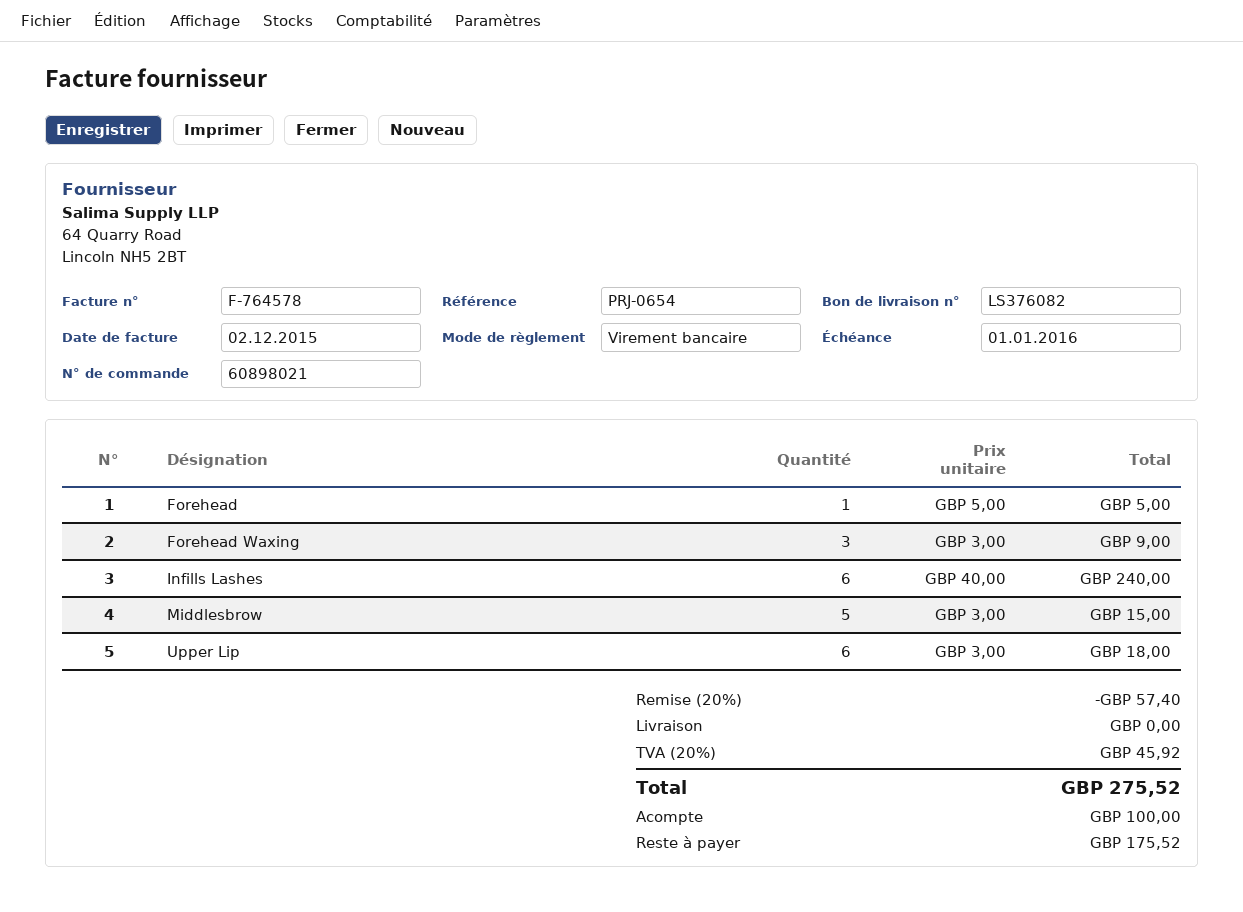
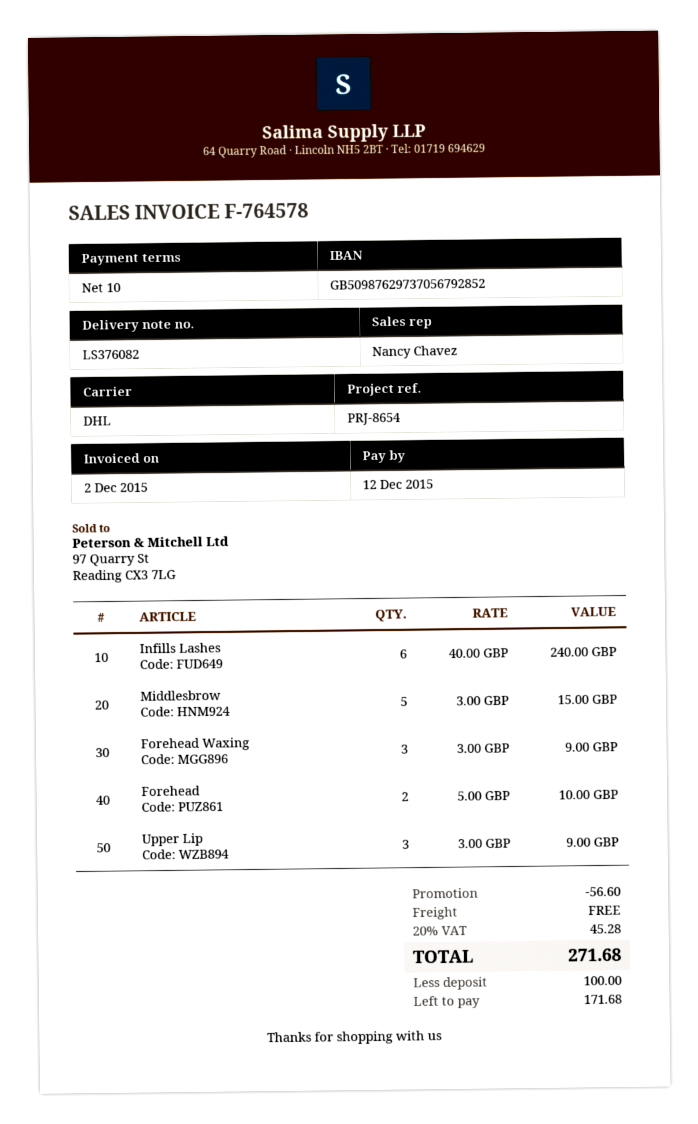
due date: 2016-01-01 -> 2015-12-12
reference: PRJ-0654 -> PRJ-8654
Forehead: 1 x 5.00 = 5.00 -> 2 x 5.00 = 10.00
Upper Lip: 6 x 3.00 = 18.00 -> 3 x 3.00 = 9.00
discount: 57.40 -> 56.60
tax: 20% = 45.92 -> 20% = 45.28
total: 275.52 -> 271.68
balance: 175.52 -> 171.68

